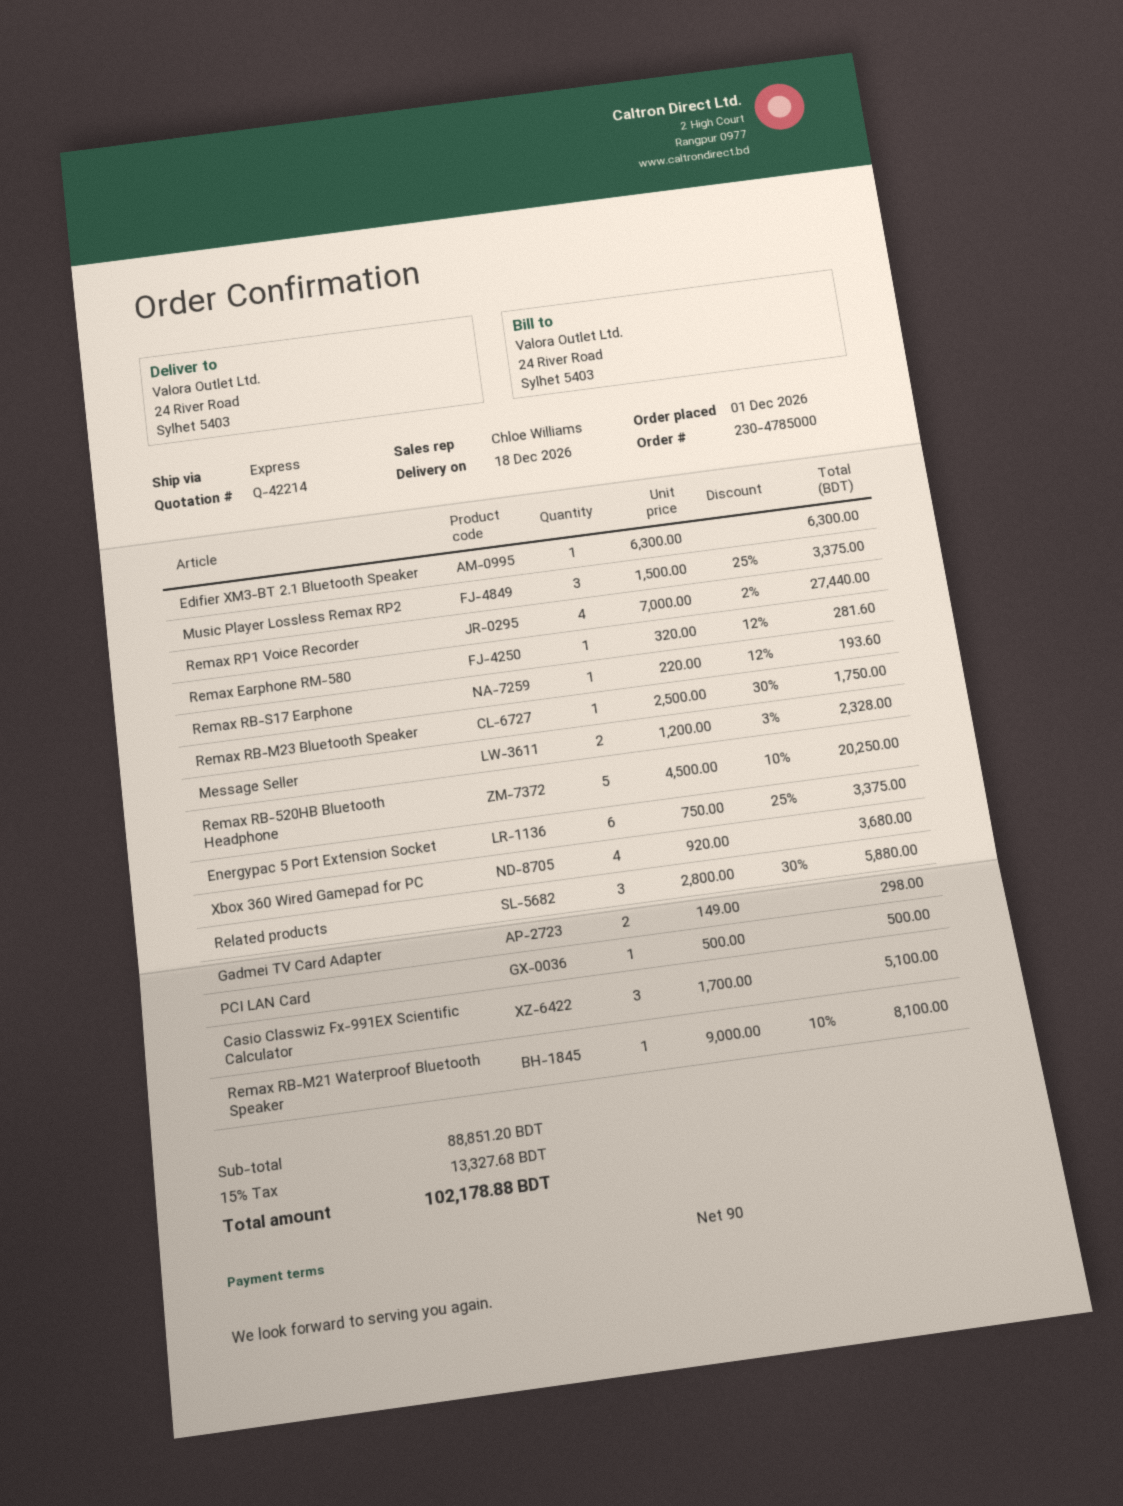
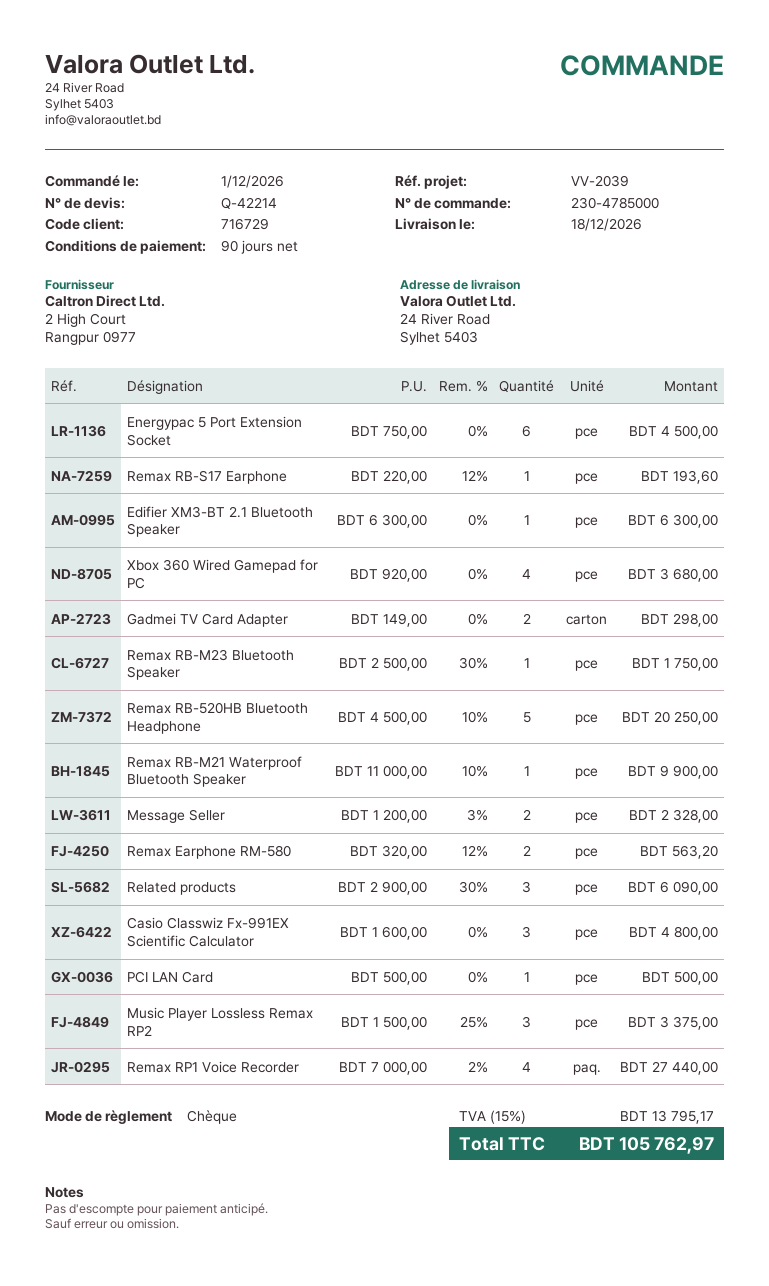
Remax Earphone RM-580: 1 x 320.00 - 12% = 281.60 -> 2 x 320.00 - 12% = 563.20
Energypac 5 Port Extension Socket: 6 x 750.00 - 25% = 3375.00 -> 6 x 750.00 = 4500.00
Related products: 3 x 2800.00 - 30% = 5880.00 -> 3 x 2900.00 - 30% = 6090.00
Casio Classwiz Fx-991EX Scientific Calculator: 3 x 1700.00 = 5100.00 -> 3 x 1600.00 = 4800.00
Remax RB-M21 Waterproof Bluetooth Speaker: 1 x 9000.00 - 10% = 8100.00 -> 1 x 11000.00 - 10% = 9900.00
tax: 15% = 13327.68 -> 15% = 13795.17
total: 102178.88 -> 105762.97

